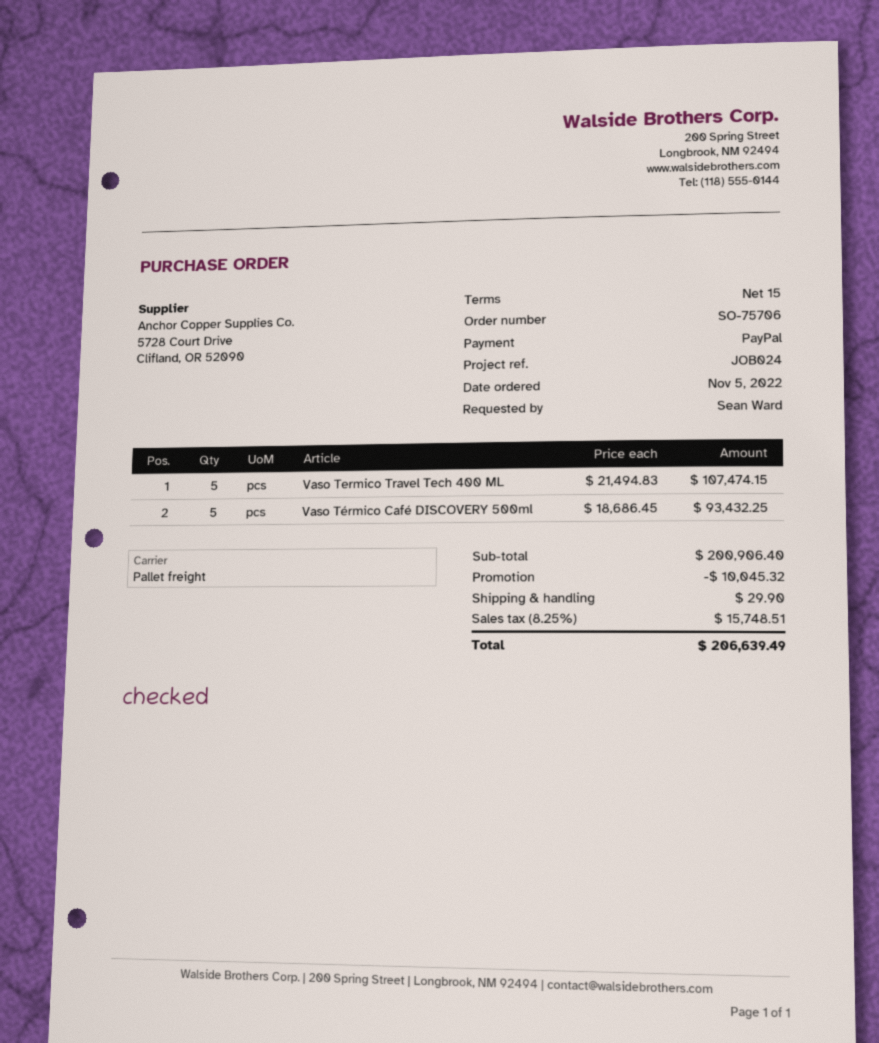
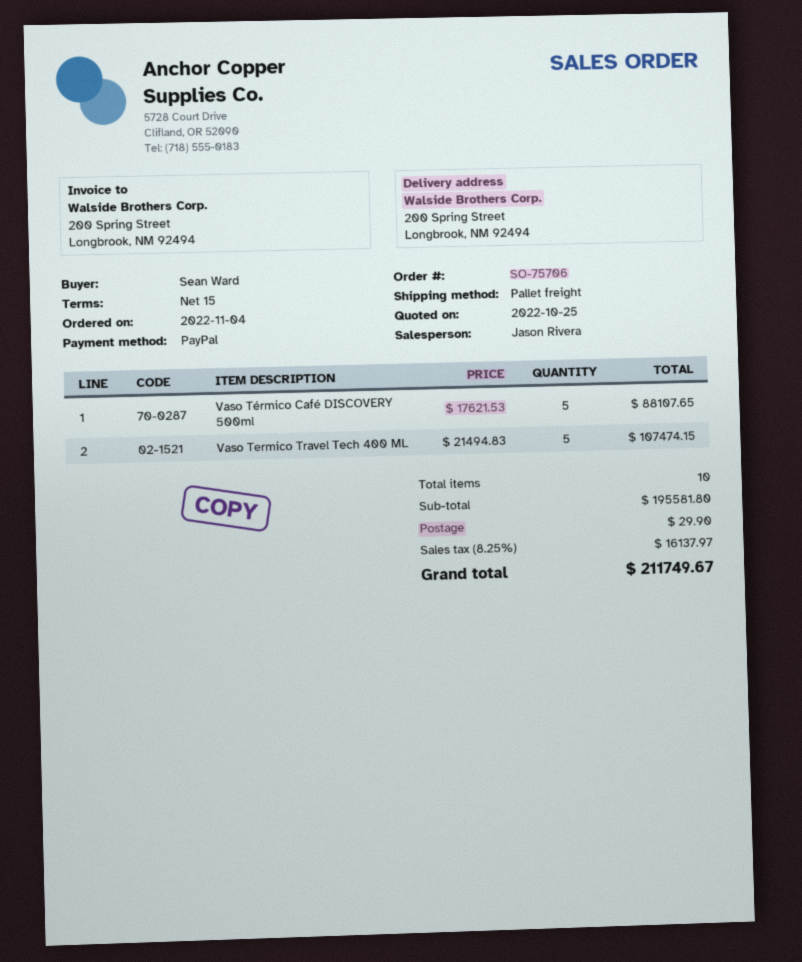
order date: 2022-11-05 -> 2022-11-04
Vaso Térmico Café DISCOVERY 500ml: 5 x 18686.45 = 93432.25 -> 5 x 17621.53 = 88107.65
subtotal: 200906.40 -> 195581.80
discount: 10045.32 -> none
tax: 8.25% = 15748.51 -> 8.25% = 16137.97
total: 206639.49 -> 211749.67

